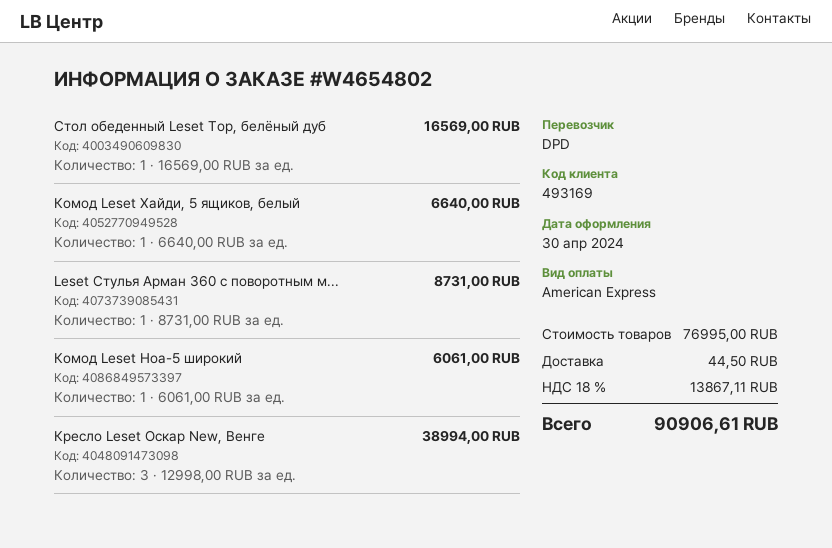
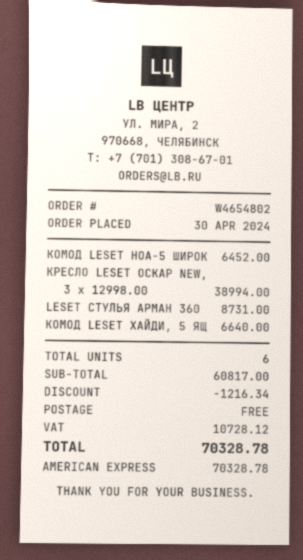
Стол обеденный Leset Тор, белёный дуб: 1 x 16569.00 = 16569.00 -> none
Комод Leset Ноа-5 широкий: 1 x 6061.00 = 6061.00 -> 1 x 6452.00 = 6452.00
subtotal: 76995.00 -> 60817.00
discount: none -> 1216.34
shipping: 44.50 -> 0.00
tax: 13867.11 -> 10728.12
total: 90906.61 -> 70328.78

